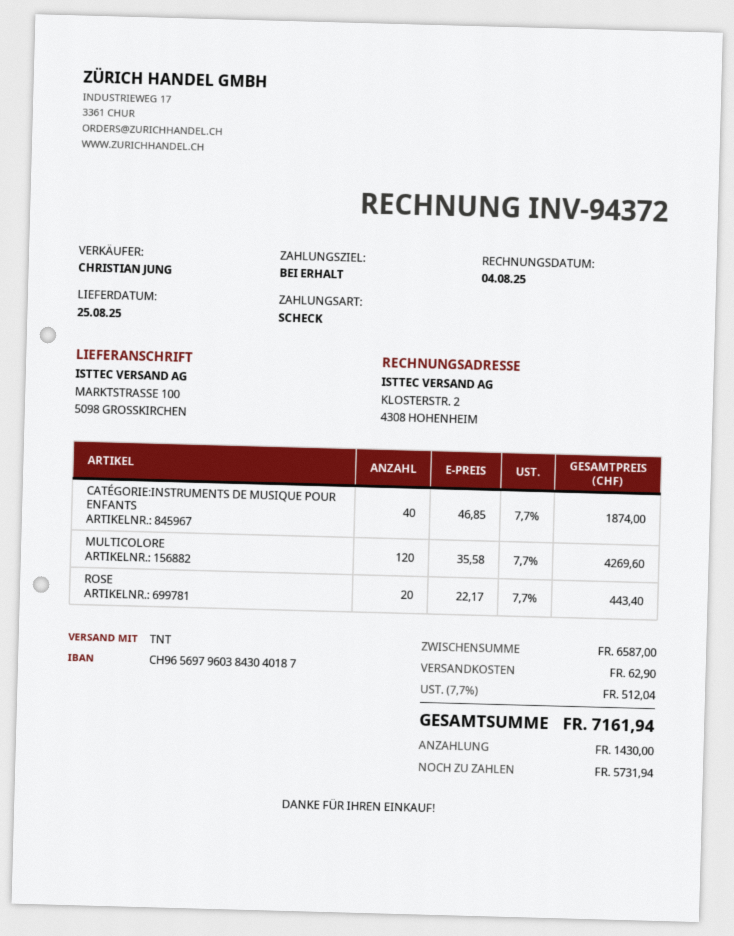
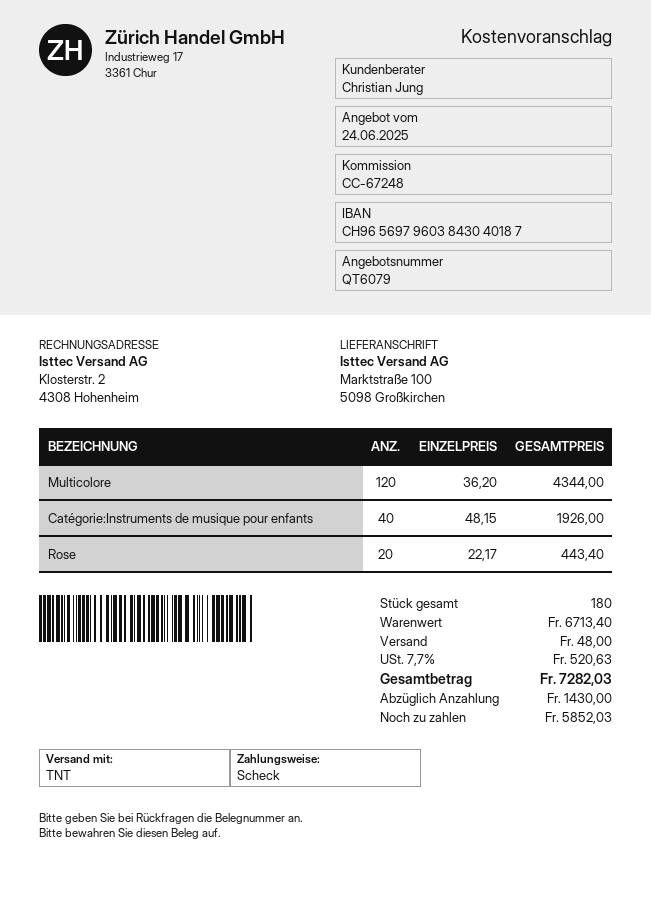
CATÉGORIE:INSTRUMENTS DE MUSIQUE POUR ENFANTS: 40 x 46.85 = 1874.00 -> 40 x 48.15 = 1926.00
MULTICOLORE: 120 x 35.58 = 4269.60 -> 120 x 36.20 = 4344.00
subtotal: 6587.00 -> 6713.40
shipping: 62.90 -> 48.00
tax: 7.7% = 512.04 -> 7.7% = 520.63
total: 7161.94 -> 7282.03
balance: 5731.94 -> 5852.03

